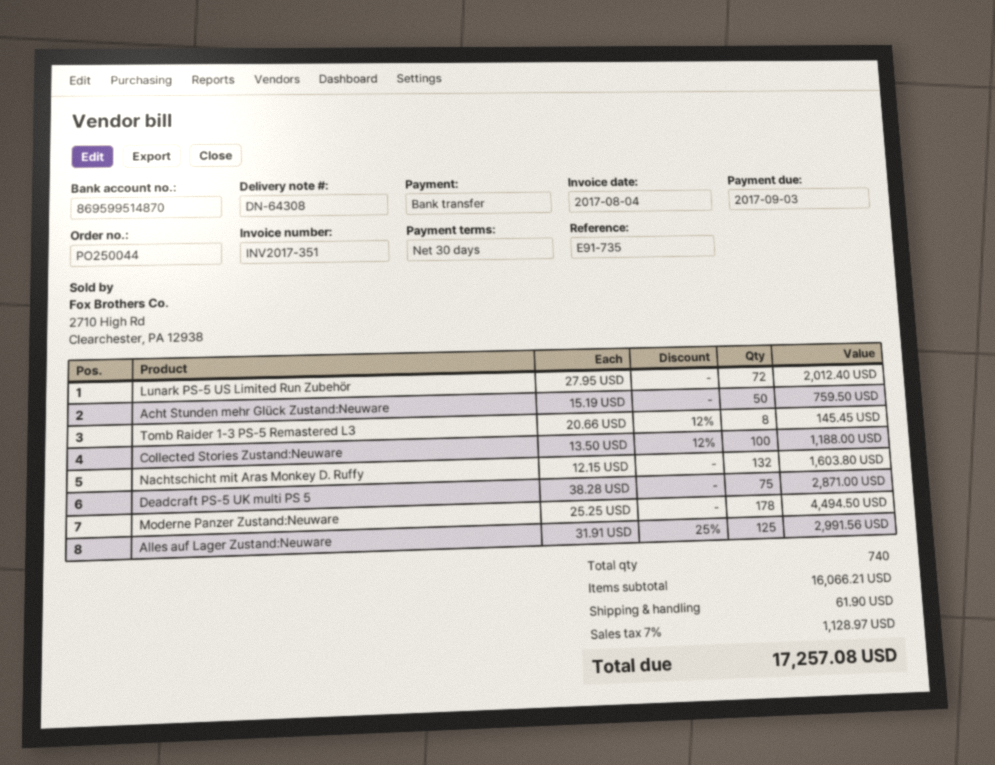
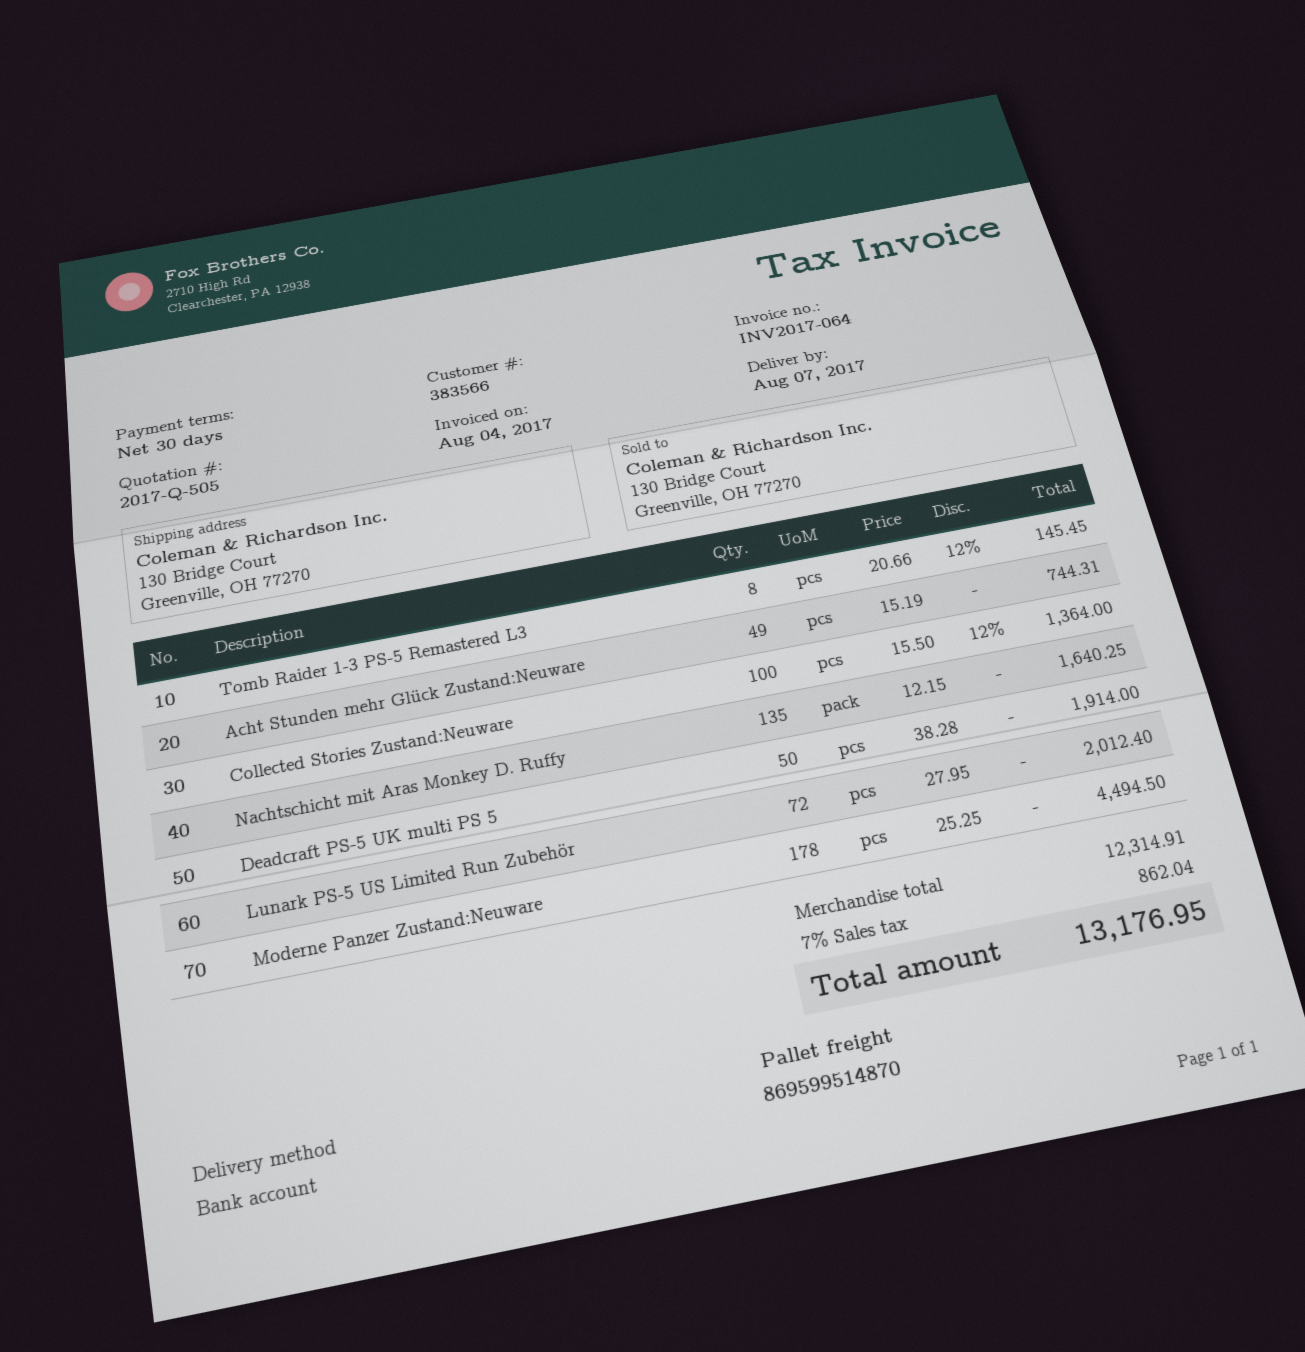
invoice number: INV2017-351 -> INV2017-064
Acht Stunden mehr Glück Zustand:Neuware: 50 x 15.19 = 759.50 -> 49 x 15.19 = 744.31
Collected Stories Zustand:Neuware: 100 x 13.50 - 12% = 1188.00 -> 100 x 15.50 - 12% = 1364.00
Nachtschicht mit Aras Monkey D. Ruffy: 132 x 12.15 = 1603.80 -> 135 x 12.15 = 1640.25
Deadcraft PS-5 UK multi PS 5: 75 x 38.28 = 2871.00 -> 50 x 38.28 = 1914.00
Alles auf Lager Zustand:Neuware: 125 x 31.91 - 25% = 2991.56 -> none
subtotal: 16066.21 -> 12314.91
shipping: 61.90 -> none
tax: 7% = 1128.97 -> 7% = 862.04
total: 17257.08 -> 13176.95

